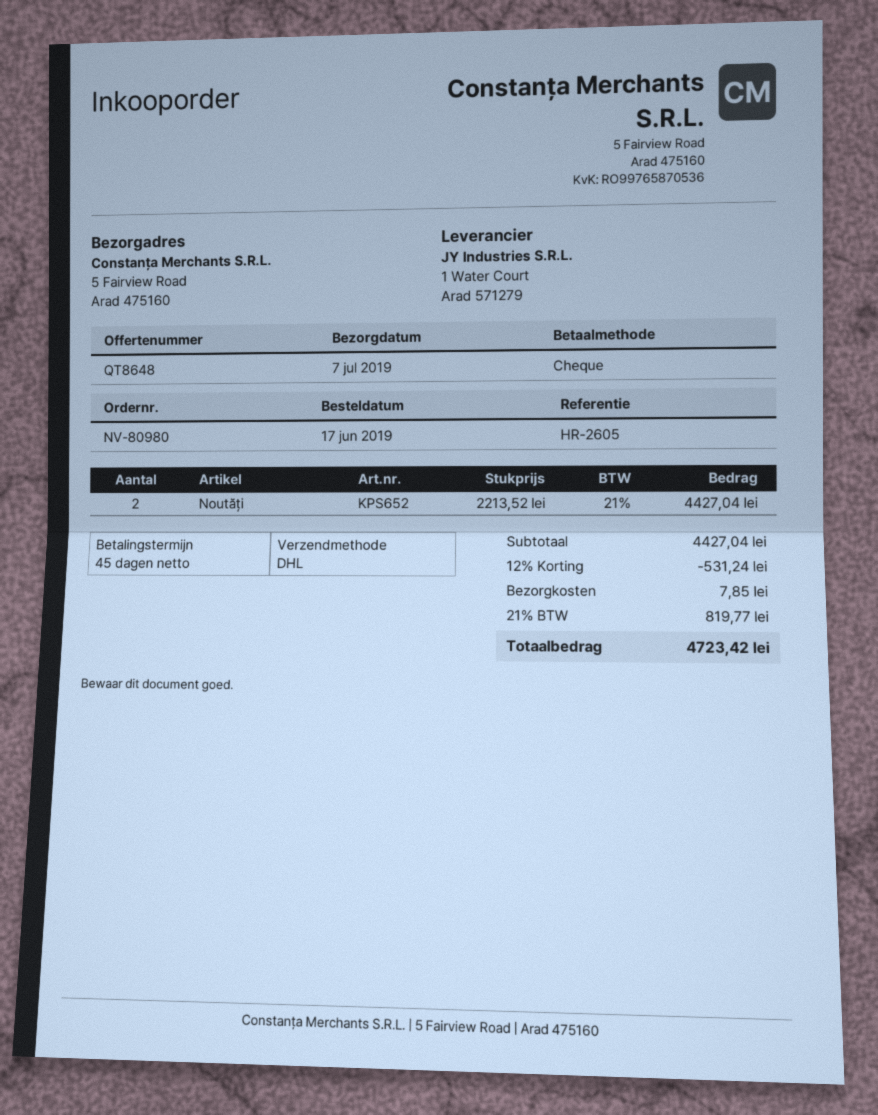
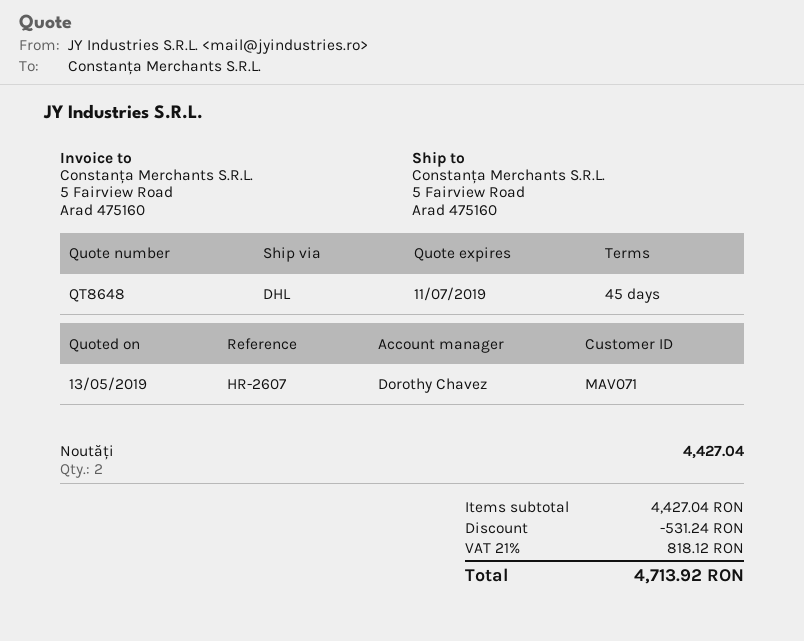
reference: HR-2605 -> HR-2607
shipping: 7.85 -> none
tax: 21% = 819.77 -> 21% = 818.12
total: 4723.42 -> 4713.92

